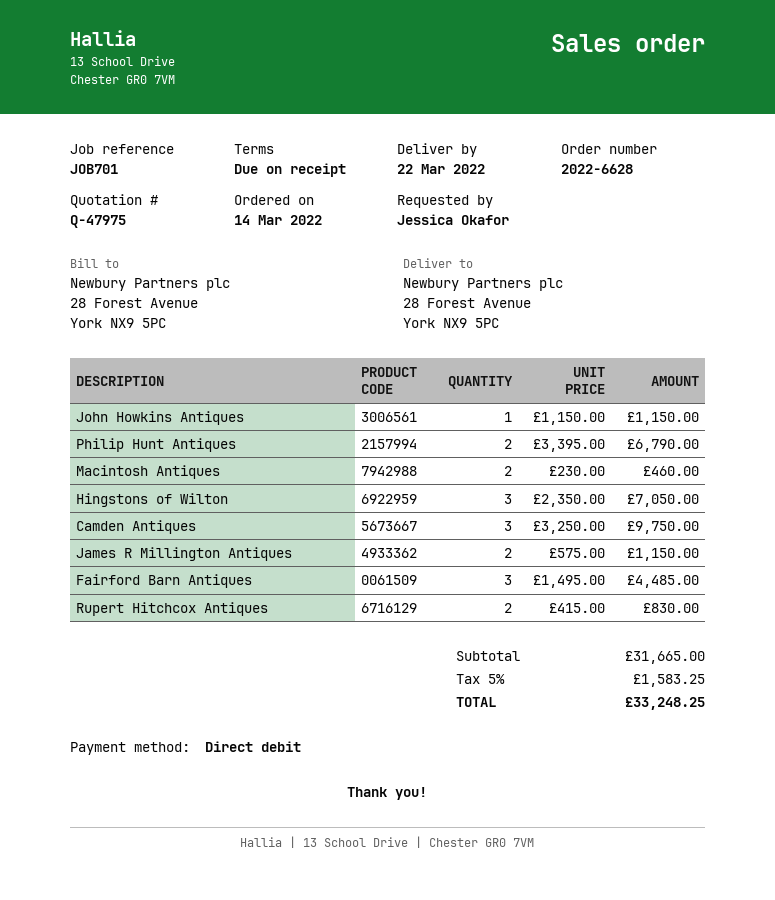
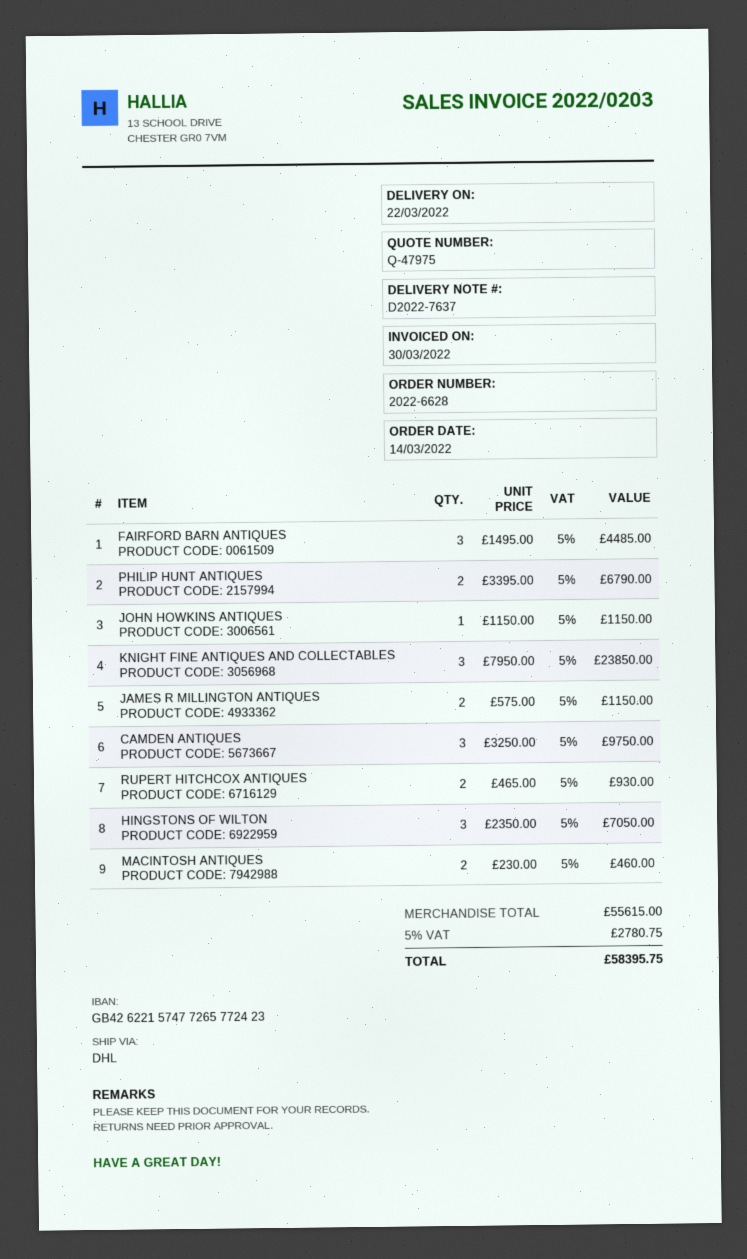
Rupert Hitchcox Antiques: 2 x 415.00 = 830.00 -> 2 x 465.00 = 930.00
KNIGHT FINE ANTIQUES AND COLLECTABLES: none -> 3 x 7950.00 = 23850.00
subtotal: 31665.00 -> 55615.00
tax: 5% = 1583.25 -> 5% = 2780.75
total: 33248.25 -> 58395.75

